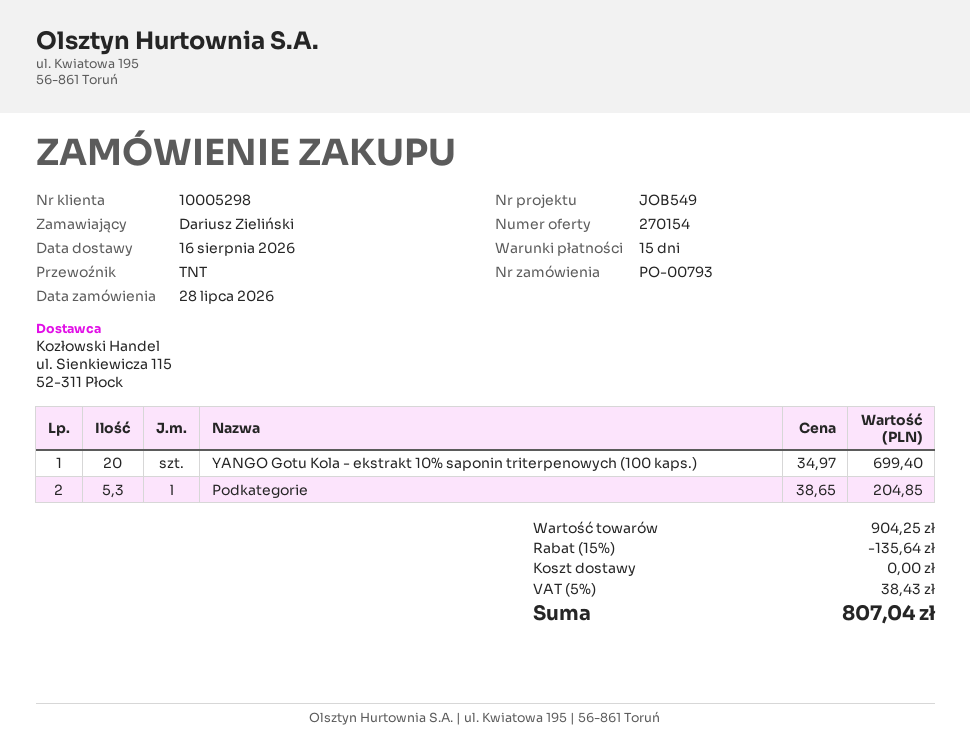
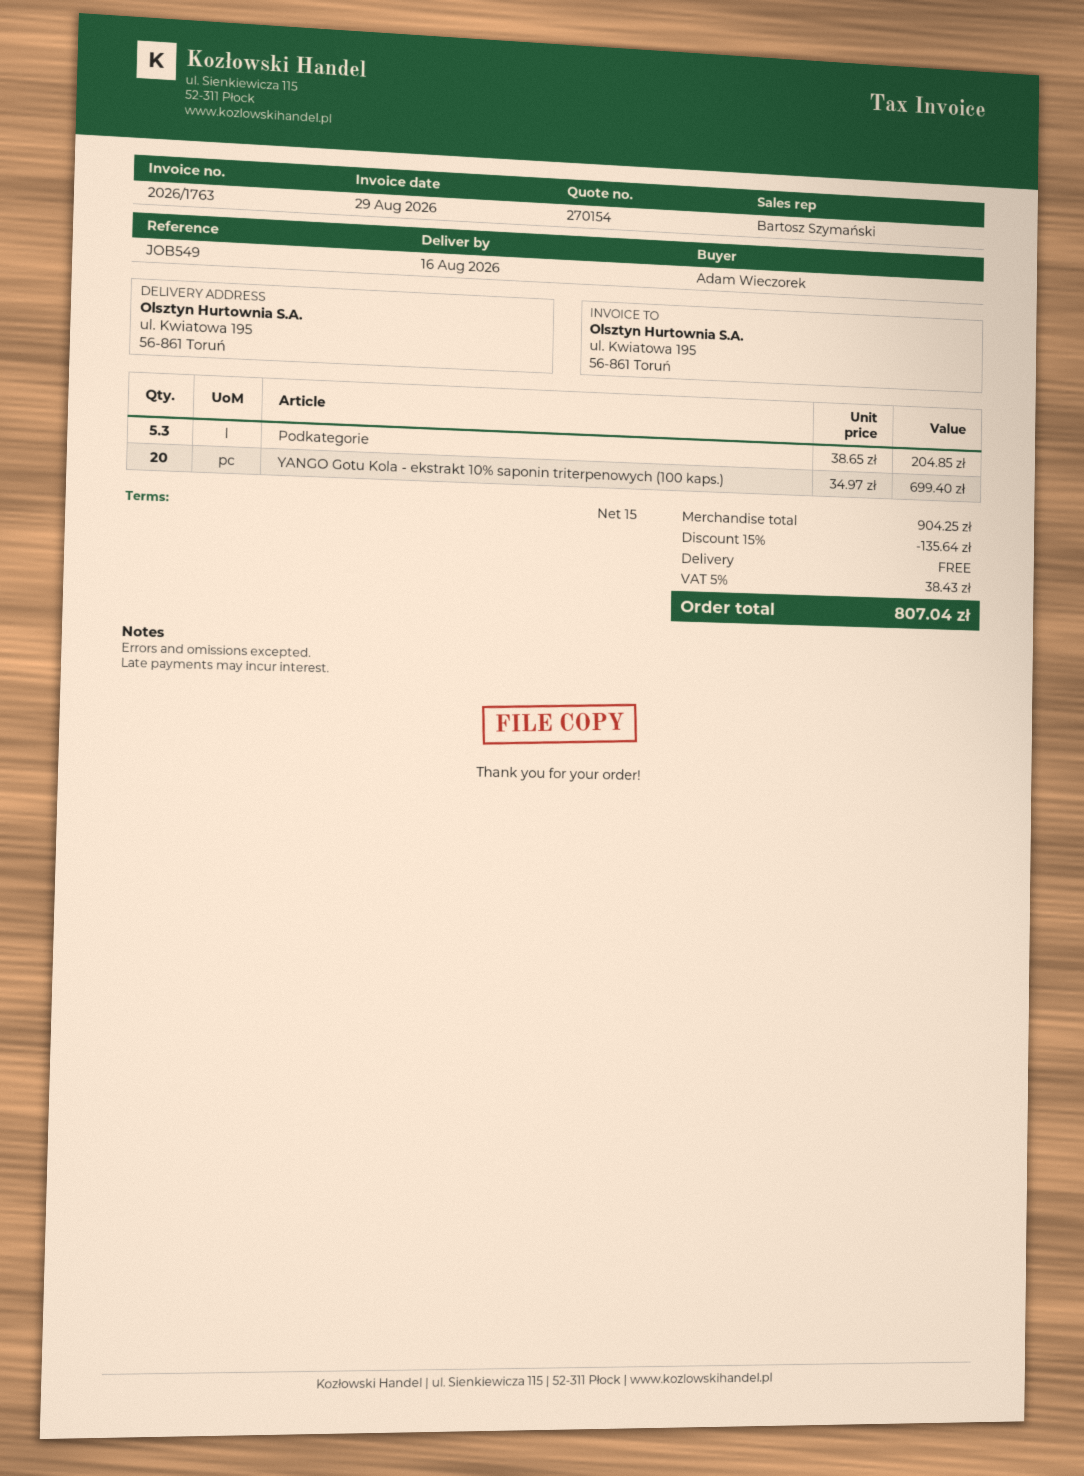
ordered by: Dariusz Zieliński -> Adam Wieczorek

